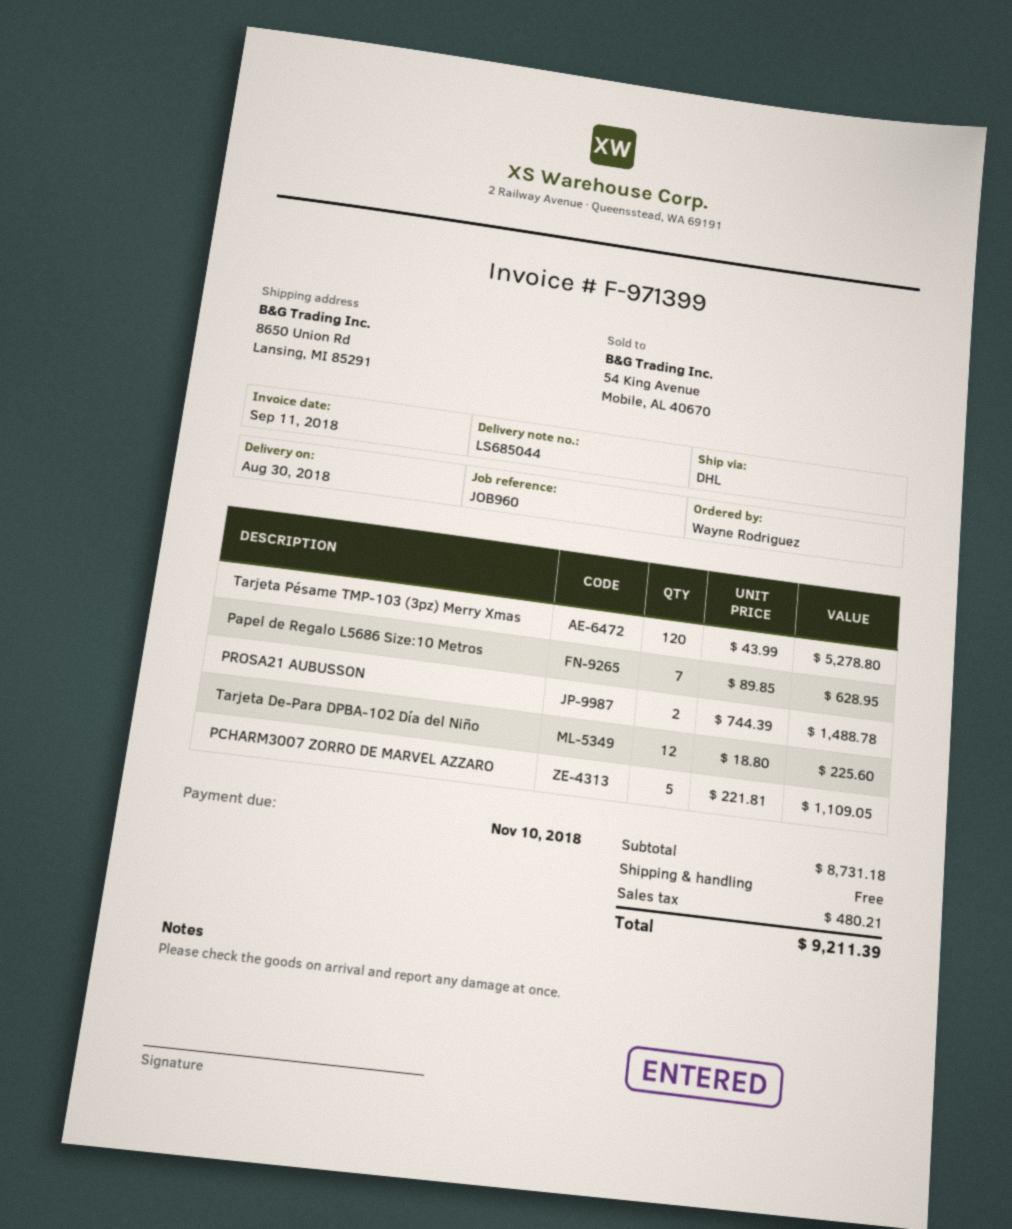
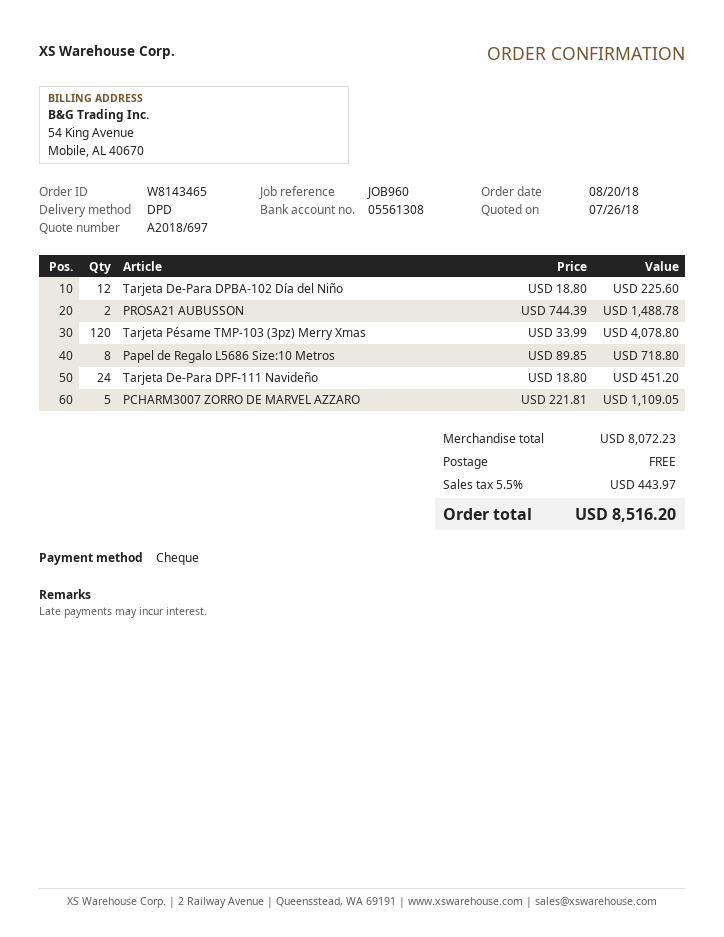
shipping method: DHL -> DPD
Tarjeta Pésame TMP-103 (3pz) Merry Xmas: 120 x 43.99 = 5278.80 -> 120 x 33.99 = 4078.80
Papel de Regalo L5686 Size:10 Metros: 7 x 89.85 = 628.95 -> 8 x 89.85 = 718.80
Tarjeta De-Para DPF-111 Navideño: none -> 24 x 18.80 = 451.20
subtotal: 8731.18 -> 8072.23
tax: 480.21 -> 443.97
total: 9211.39 -> 8516.20

